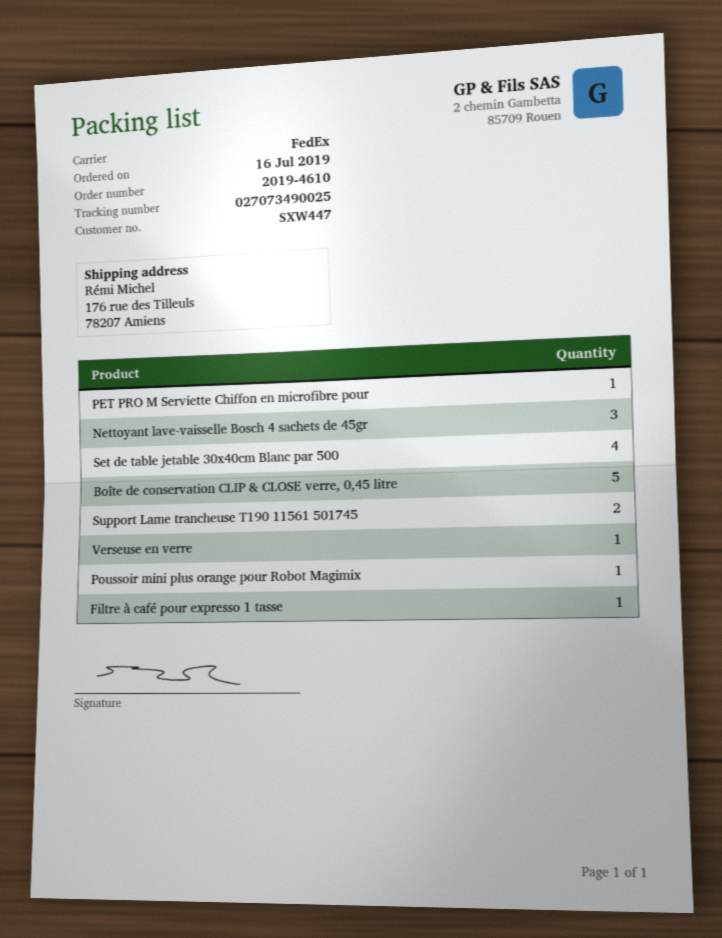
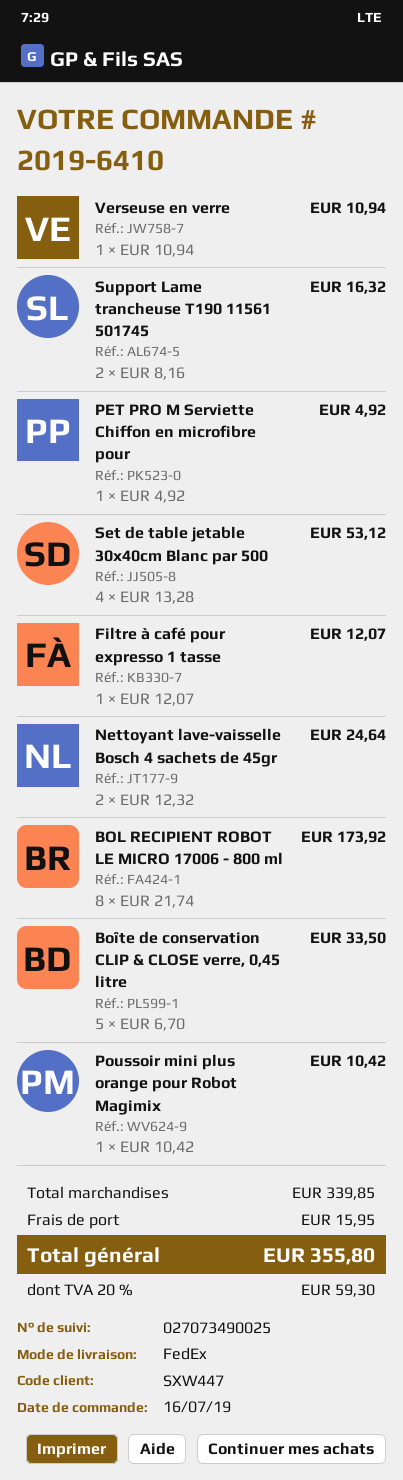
order number: 2019-4610 -> 2019-6410
Nettoyant lave-vaisselle Bosch 4 sachets de 45gr: 3 -> 2
BOL RECIPIENT ROBOT LE MICRO 17006 - 800 ml: none -> 8

